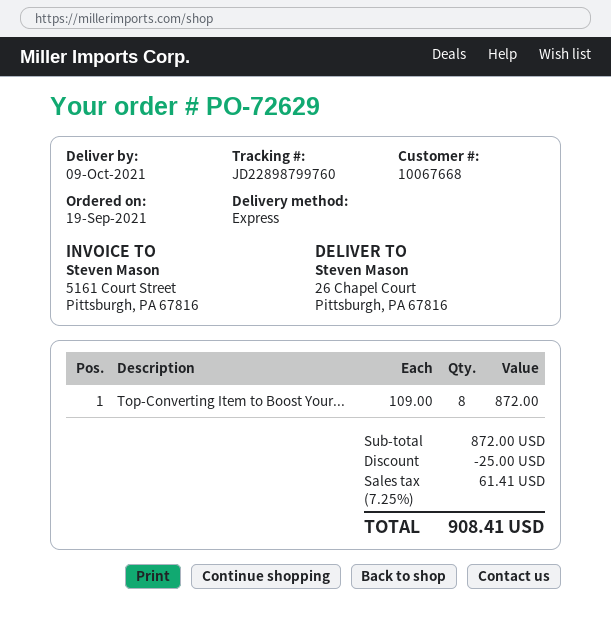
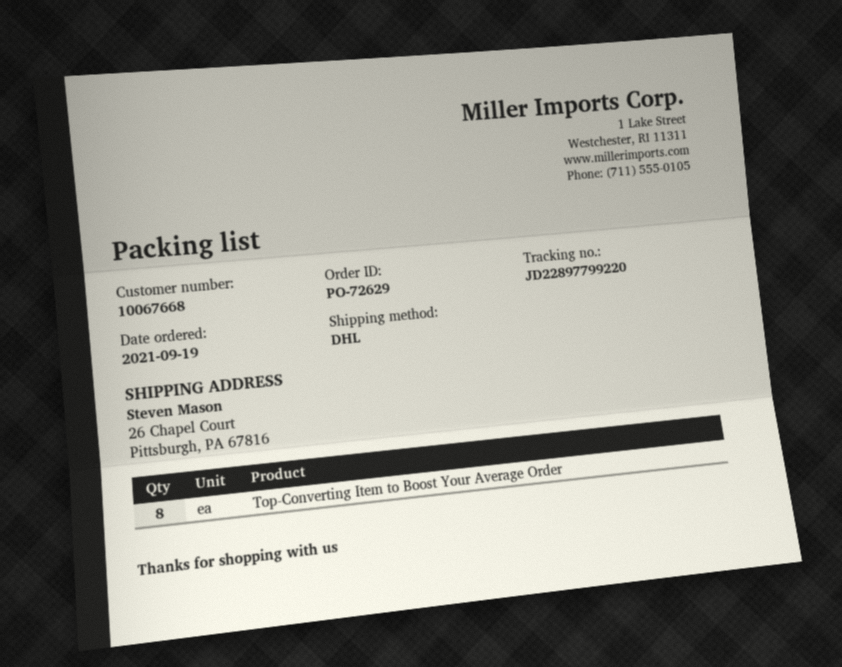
shipping method: express -> DHL
tracking number: JD22898799760 -> JD22897799220

